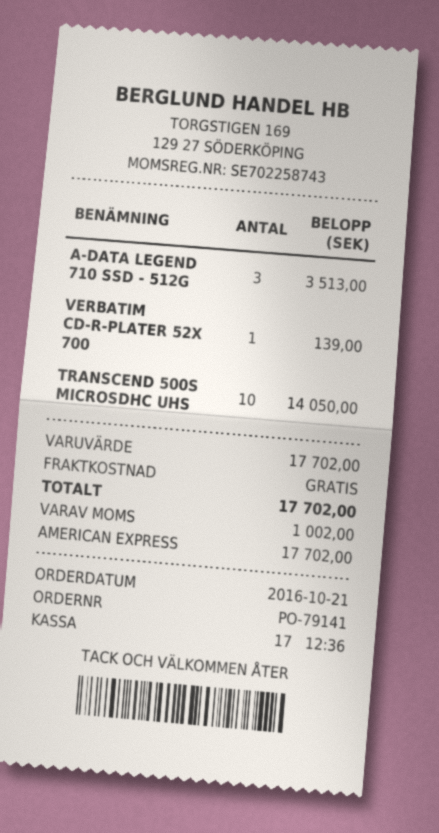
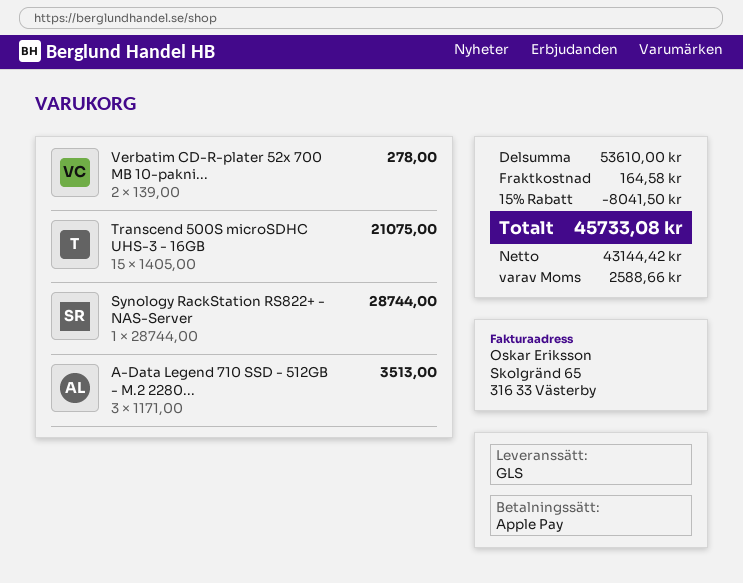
payment method: American Express -> Apple Pay
VERBATIM CD-R-PLATER 52X 700: 1 for 139.00 -> 2 for 278.00
TRANSCEND 500S MICROSDHC UHS: 10 for 14050.00 -> 15 for 21075.00
Synology RackStation RS822+ - NAS-Server: none -> 1 for 28744.00
subtotal: 17702.00 -> 53610.00
discount: none -> 15% = 8041.50
shipping: 0.00 -> 164.58
tax: 1002.00 -> 2588.66
total: 17702.00 -> 45733.08

